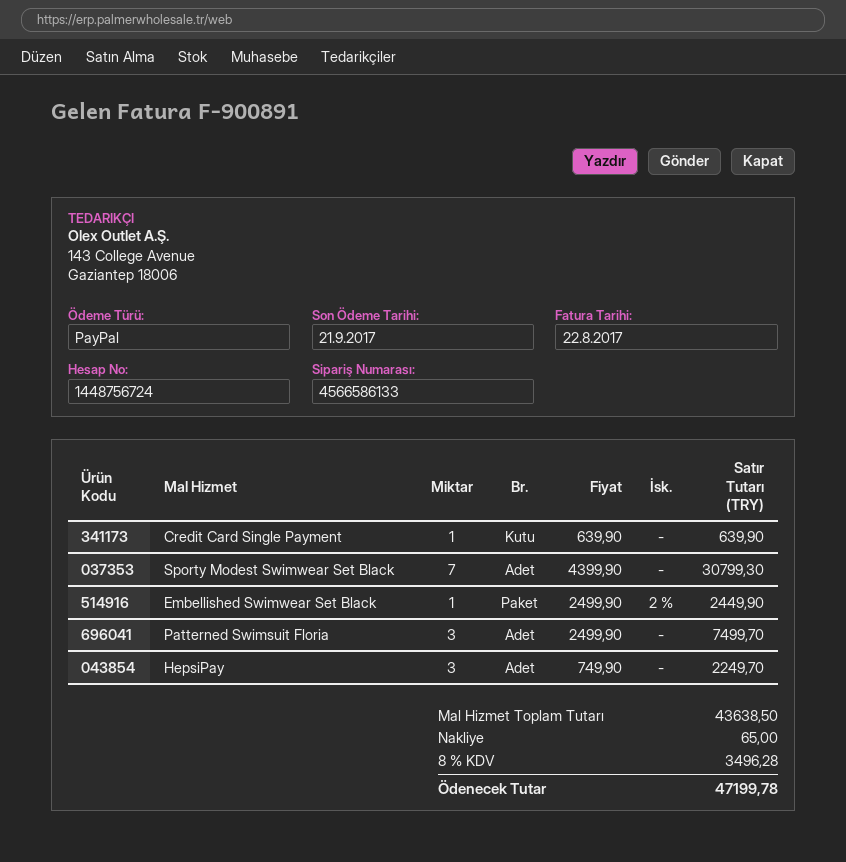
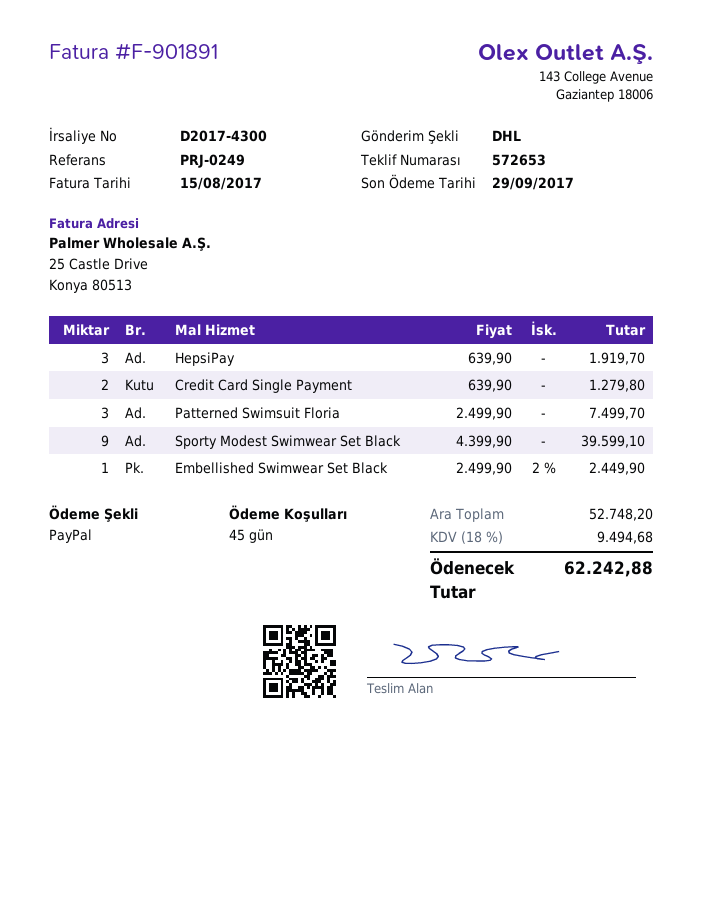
invoice number: F-900891 -> F-901891
invoice date: 2017-08-22 -> 2017-08-15
due date: 2017-09-21 -> 2017-09-29
Credit Card Single Payment: 1 x 639.90 = 639.90 -> 2 x 639.90 = 1279.80
Sporty Modest Swimwear Set Black: 7 x 4399.90 = 30799.30 -> 9 x 4399.90 = 39599.10
HepsiPay: 3 x 749.90 = 2249.70 -> 3 x 639.90 = 1919.70
subtotal: 43638.50 -> 52748.20
shipping: 65.00 -> none
tax: 8% = 3496.28 -> 18% = 9494.68
total: 47199.78 -> 62242.88

